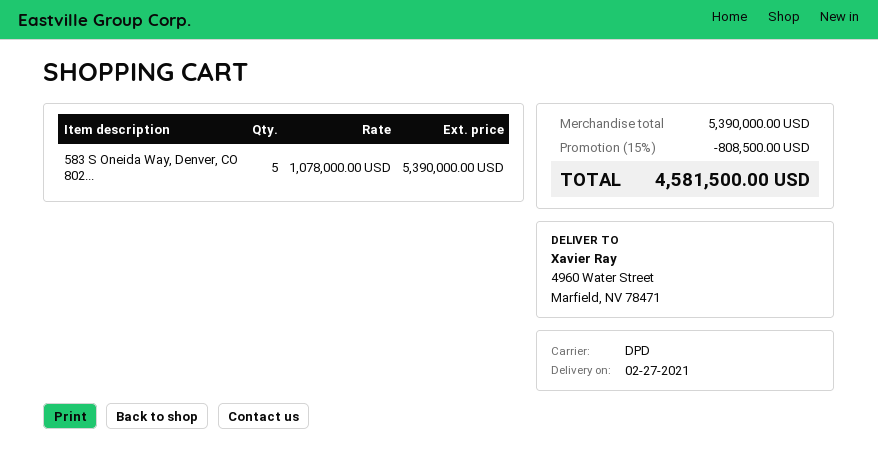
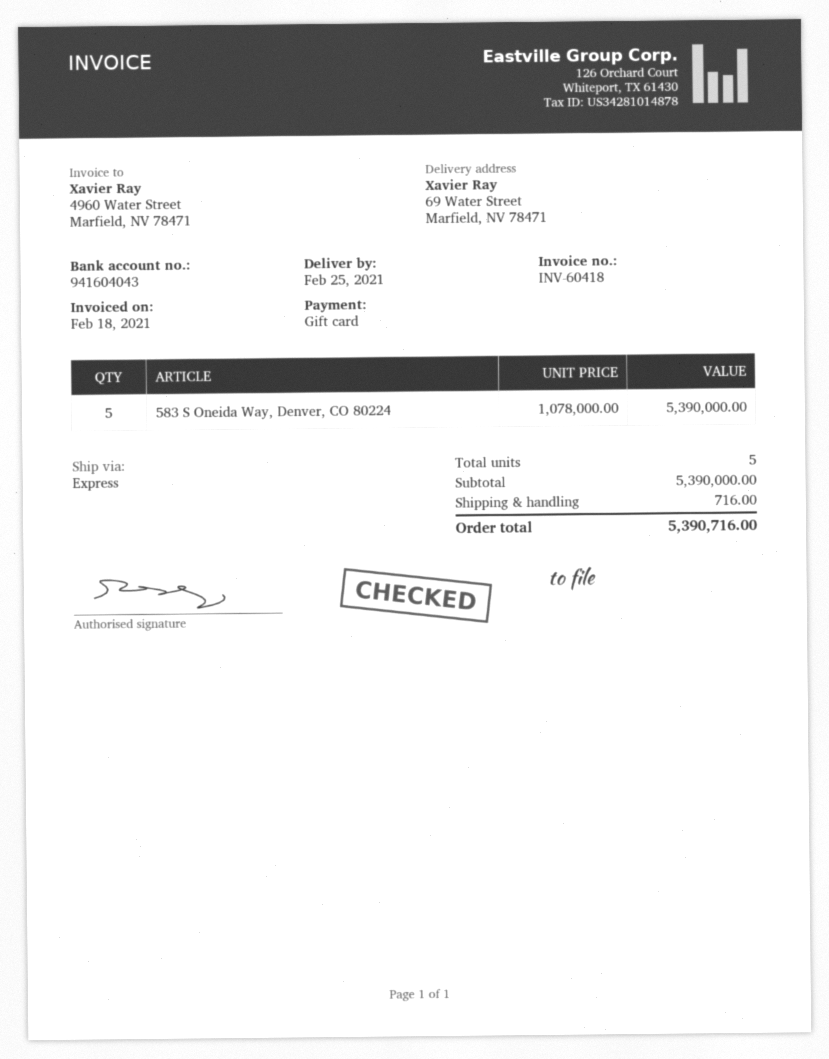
delivery date: 2021-02-27 -> 2021-02-25
shipping method: DPD -> express
ship to: 4960 Water Street, Marfield, NV 78471 -> 69 Water Street, Marfield, NV 78471
discount: 15% = 808500.00 -> none
shipping: none -> 716.00
total: 4581500.00 -> 5390716.00

